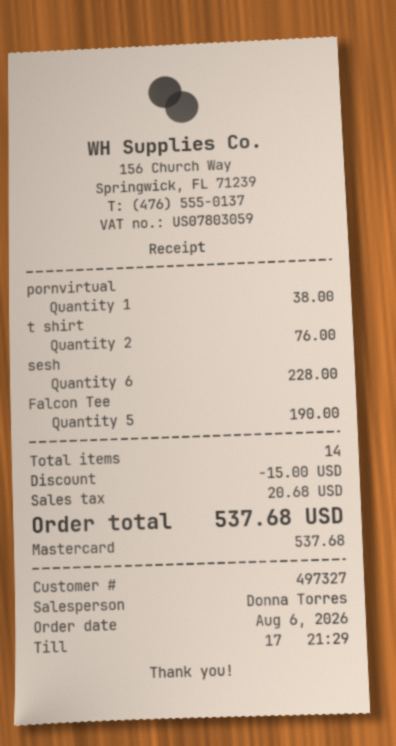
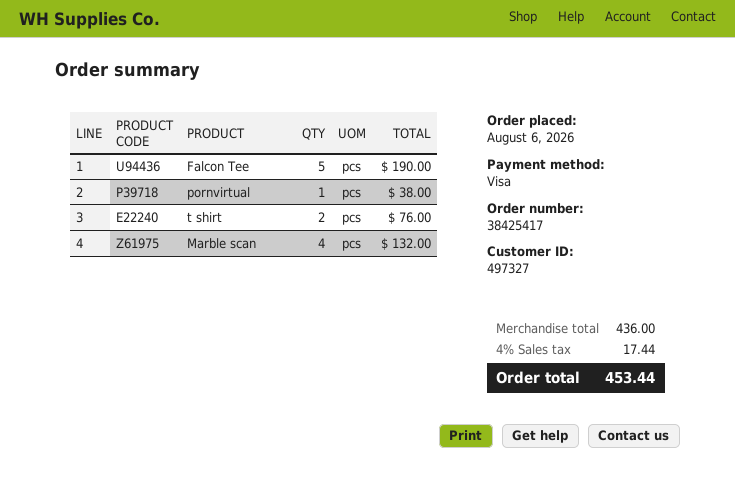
payment method: Mastercard -> Visa
sesh: 6 for 228.00 -> none
Marble scan: none -> 4 for 132.00
discount: 15.00 -> none
tax: 20.68 -> 17.44
total: 537.68 -> 453.44

